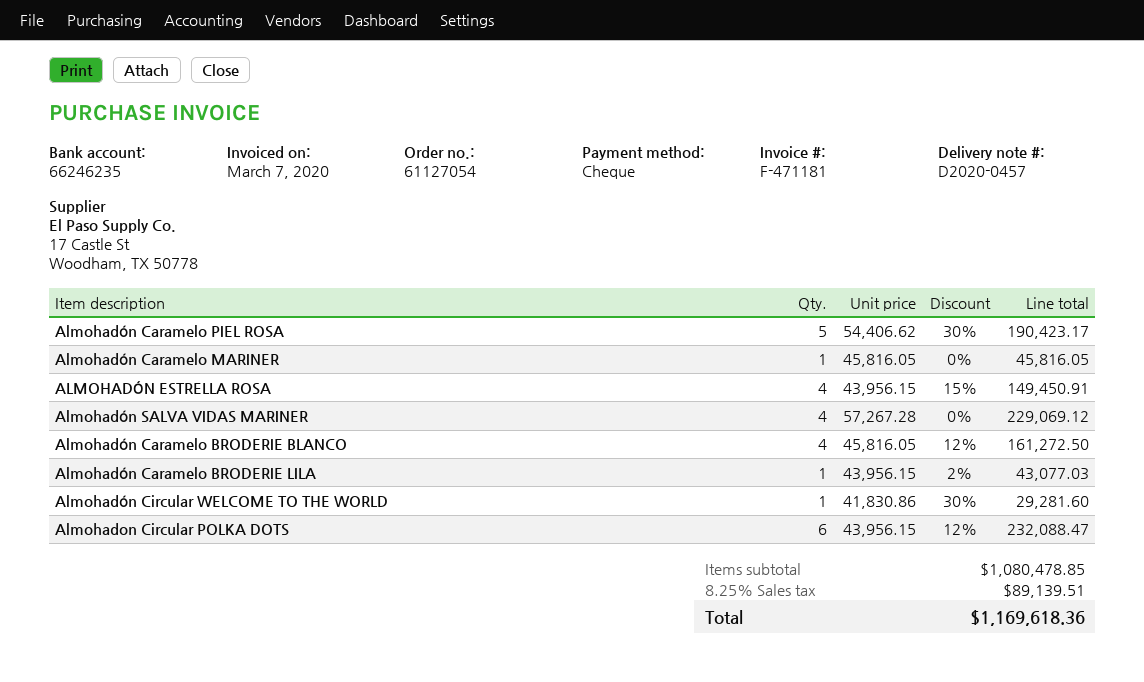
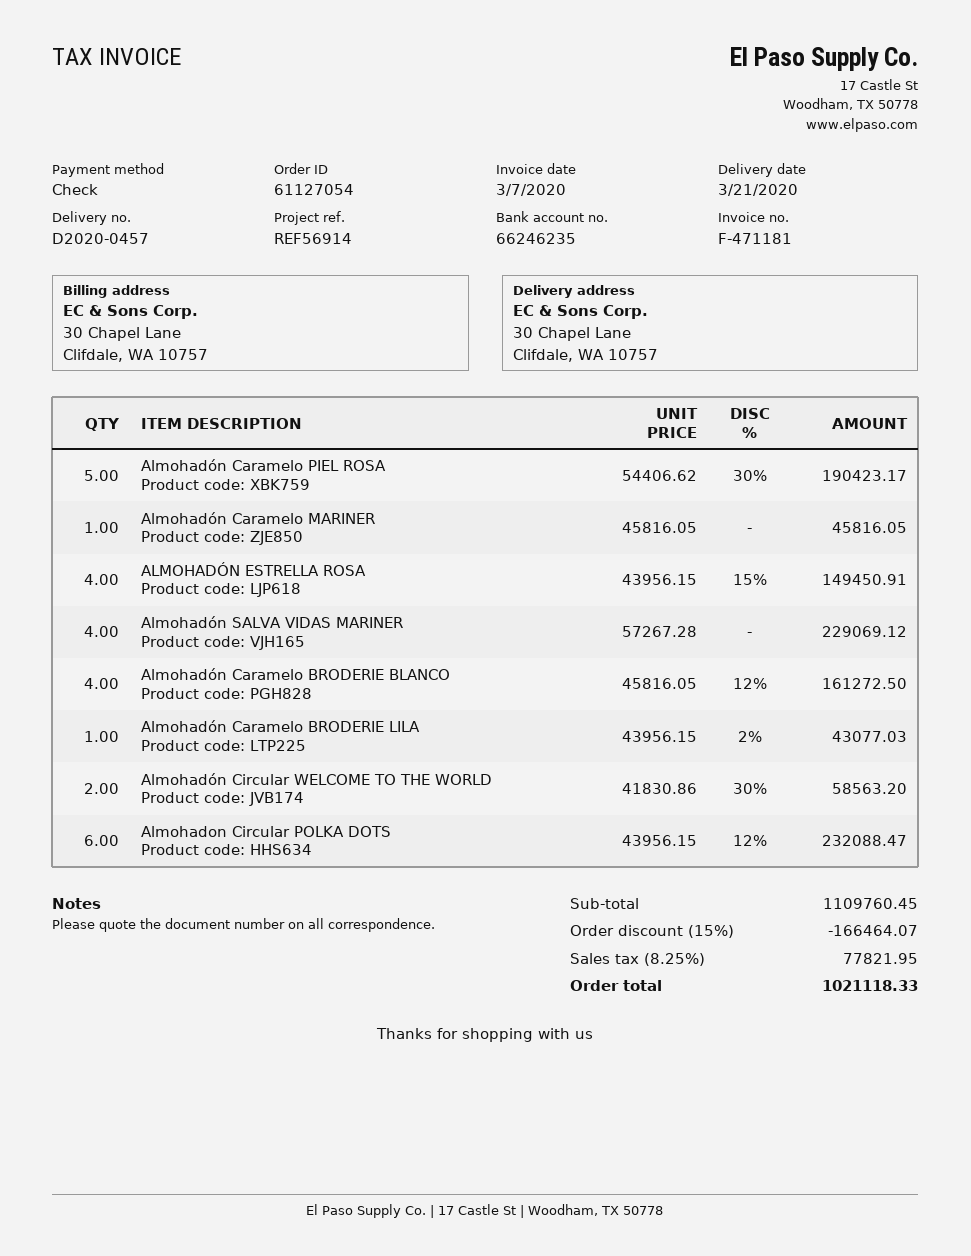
Almohadón Circular WELCOME TO THE WORLD: 1 x 41830.86 - 30% = 29281.60 -> 2 x 41830.86 - 30% = 58563.20
subtotal: 1080478.85 -> 1109760.45
discount: none -> 15% = 166464.07
tax: 8.25% = 89139.51 -> 8.25% = 77821.95
total: 1169618.36 -> 1021118.33

